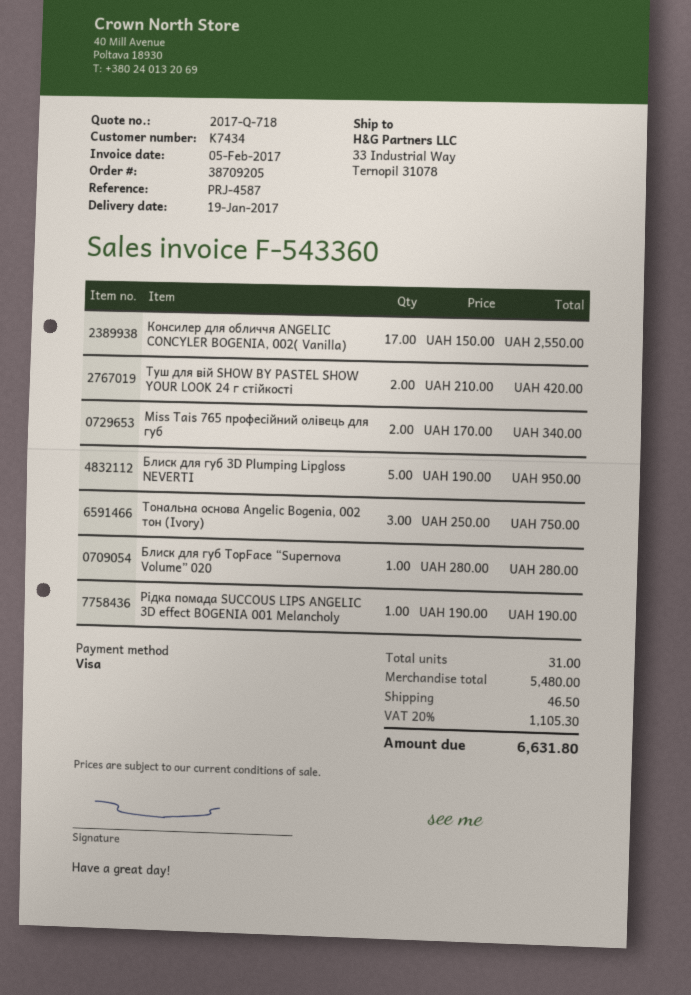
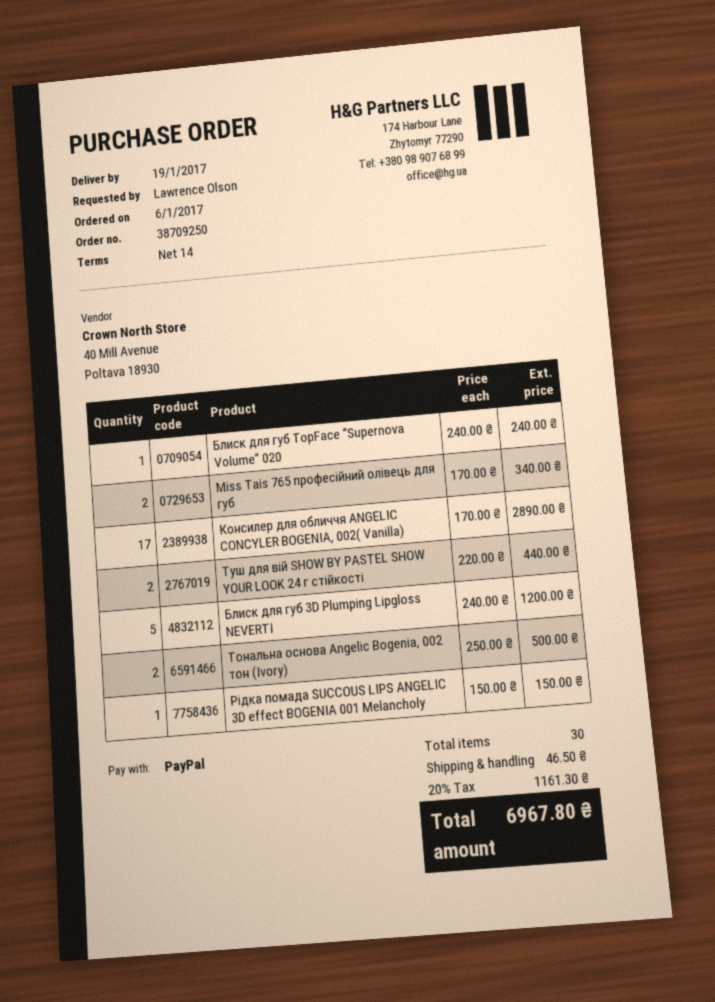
order number: 38709205 -> 38709250
payment method: Visa -> PayPal
Консилер для обличчя ANGELIC CONCYLER BOGENIA, 002( Vanilla): 17 x 150.00 = 2550.00 -> 17 x 170.00 = 2890.00
Туш для вій SHOW BY PASTEL SHOW YOUR LOOK 24 г стійкості: 2 x 210.00 = 420.00 -> 2 x 220.00 = 440.00
Блиск для губ 3D Plumping Lipgloss NEVERTI: 5 x 190.00 = 950.00 -> 5 x 240.00 = 1200.00
Тональна основа Angelic Bogenia, 002 тон (Ivory): 3 x 250.00 = 750.00 -> 2 x 250.00 = 500.00
Блиск для губ TopFace “Supernova Volume” 020: 1 x 280.00 = 280.00 -> 1 x 240.00 = 240.00
Рідка помада SUCCOUS LIPS ANGELIC 3D effect BOGENIA 001 Melancholy: 1 x 190.00 = 190.00 -> 1 x 150.00 = 150.00
total quantity: 31 -> 30
tax: 20% = 1105.30 -> 20% = 1161.30
total: 6631.80 -> 6967.80

